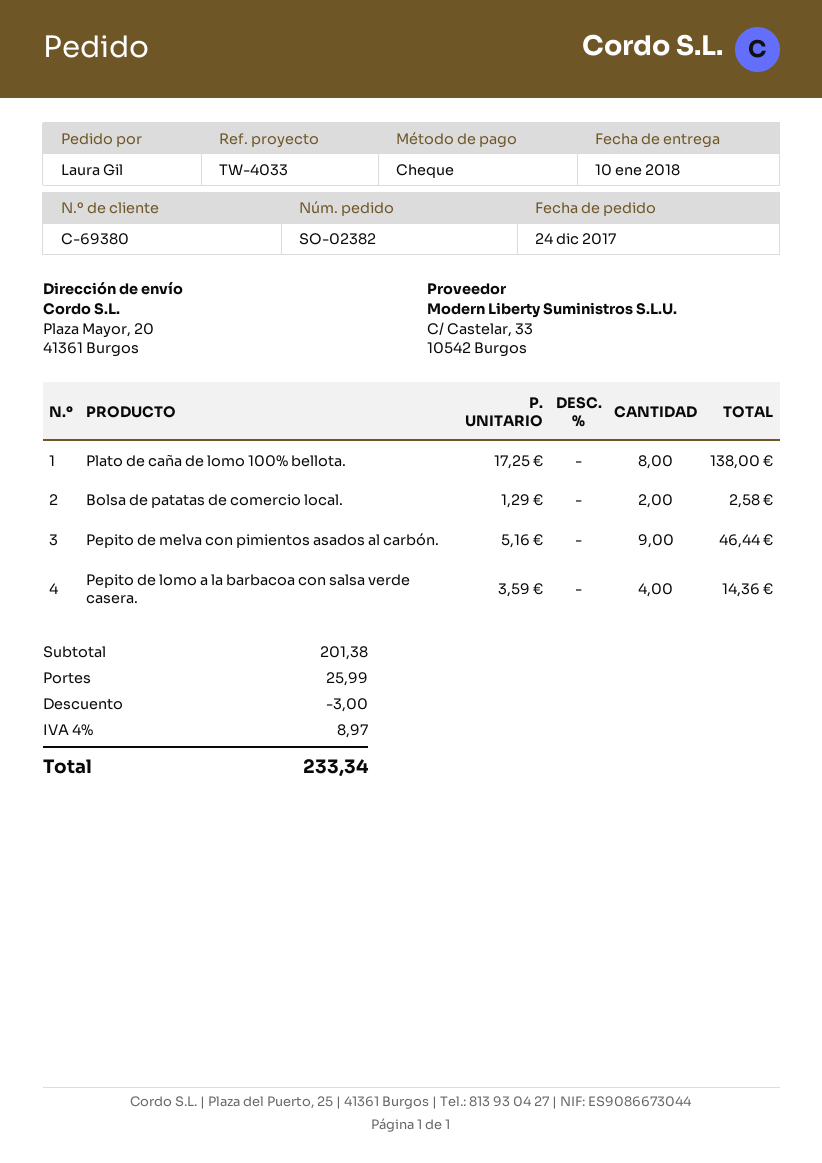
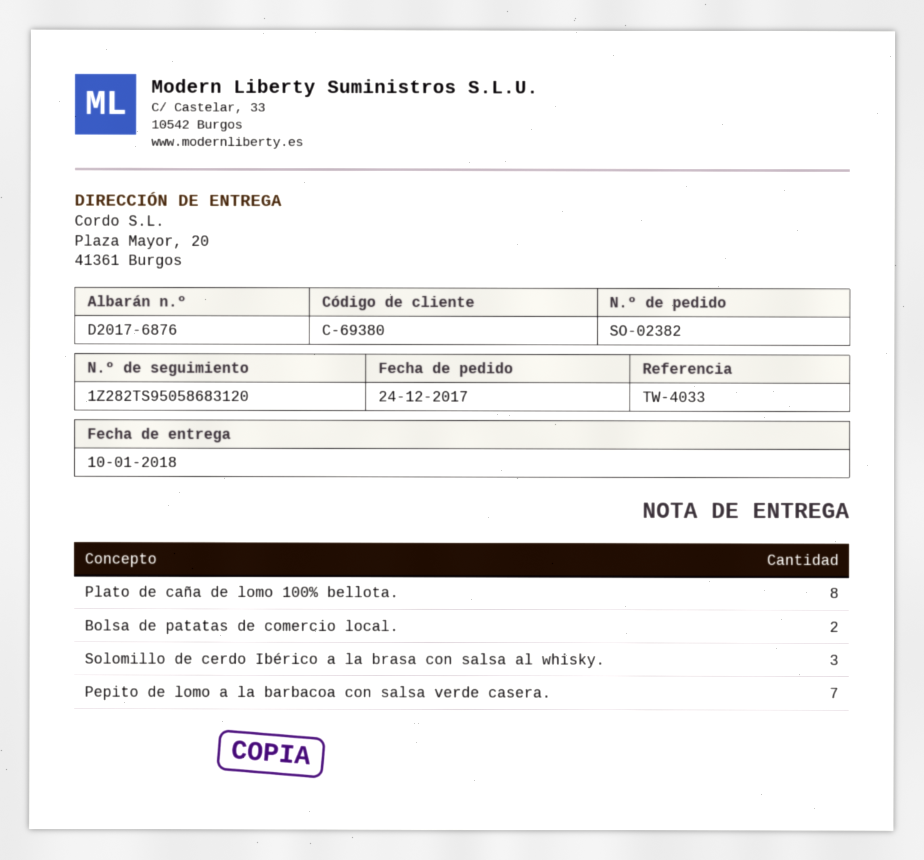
Pepito de melva con pimientos asados al carbón.: 9 -> none
Pepito de lomo a la barbacoa con salsa verde casera.: 4 -> 7
Solomillo de cerdo Ibérico a la brasa con salsa al whisky.: none -> 3

